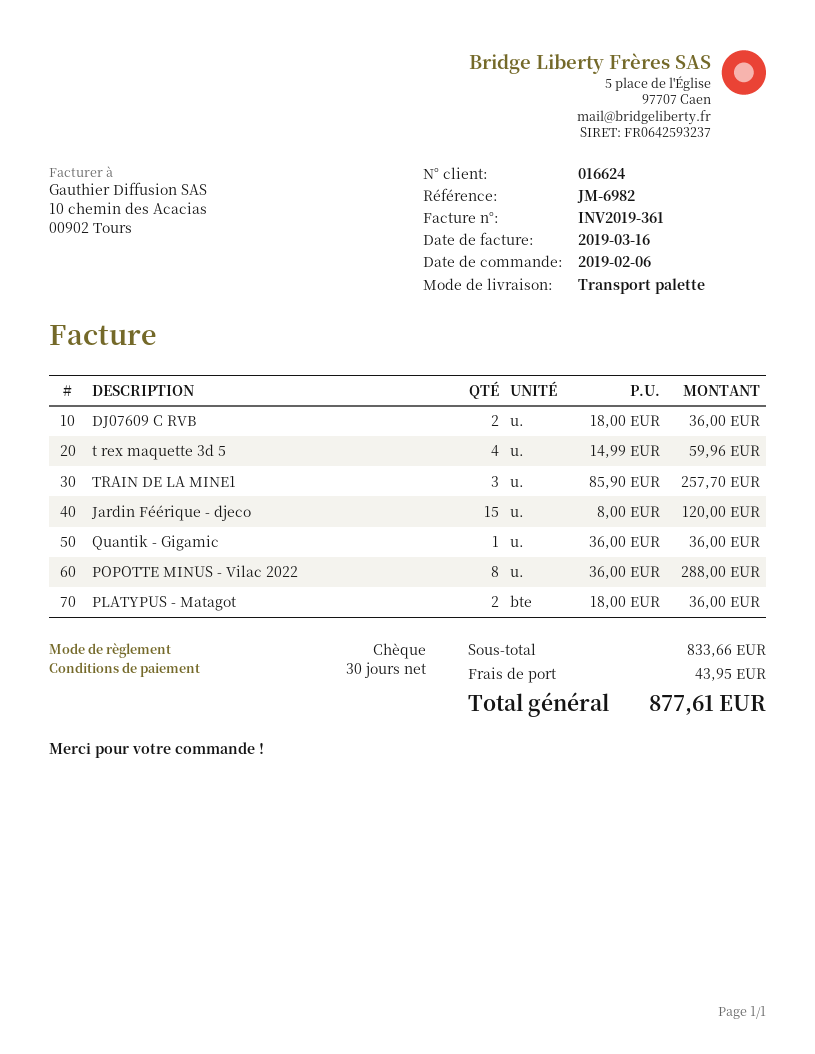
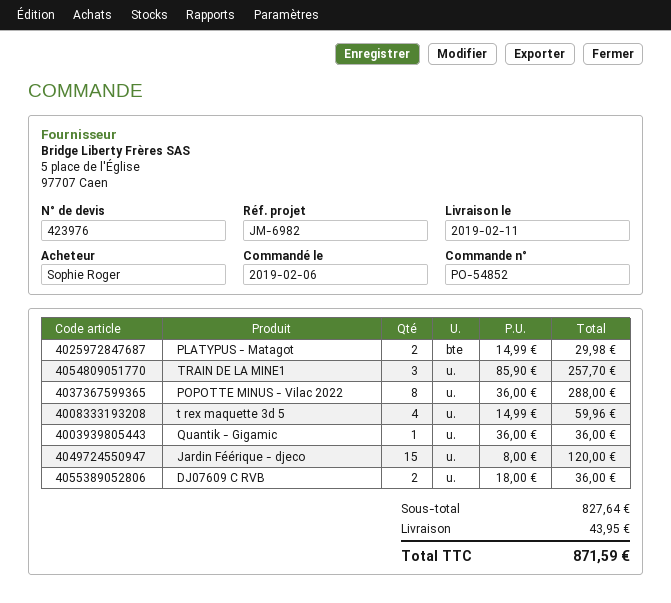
PLATYPUS - Matagot: 2 x 18.00 = 36.00 -> 2 x 14.99 = 29.98
subtotal: 833.66 -> 827.64
total: 877.61 -> 871.59

